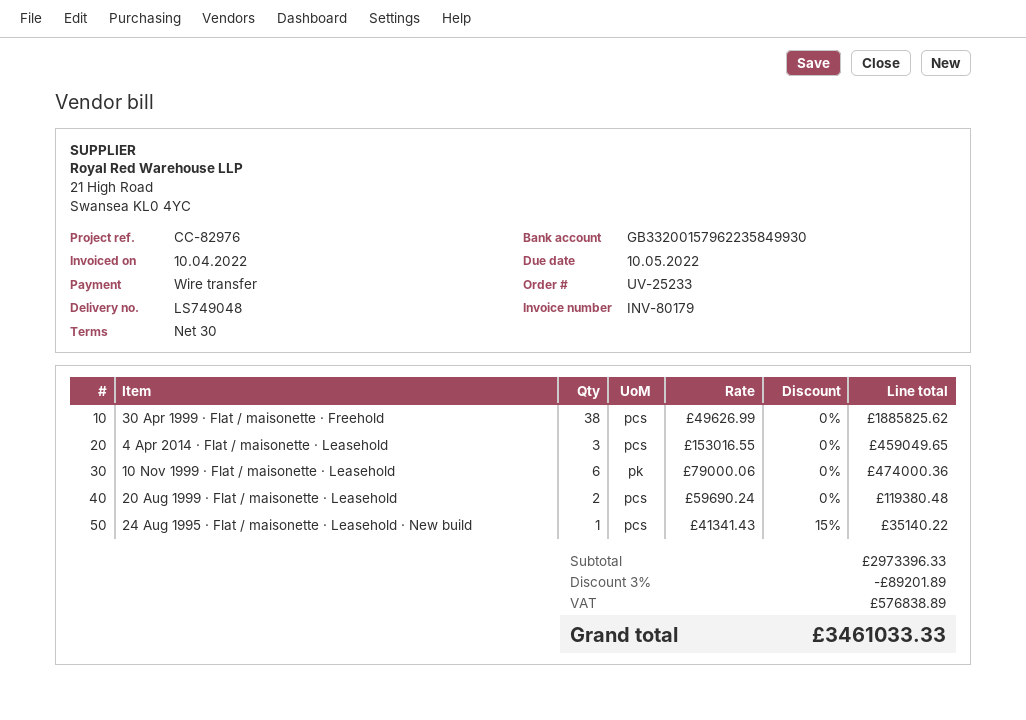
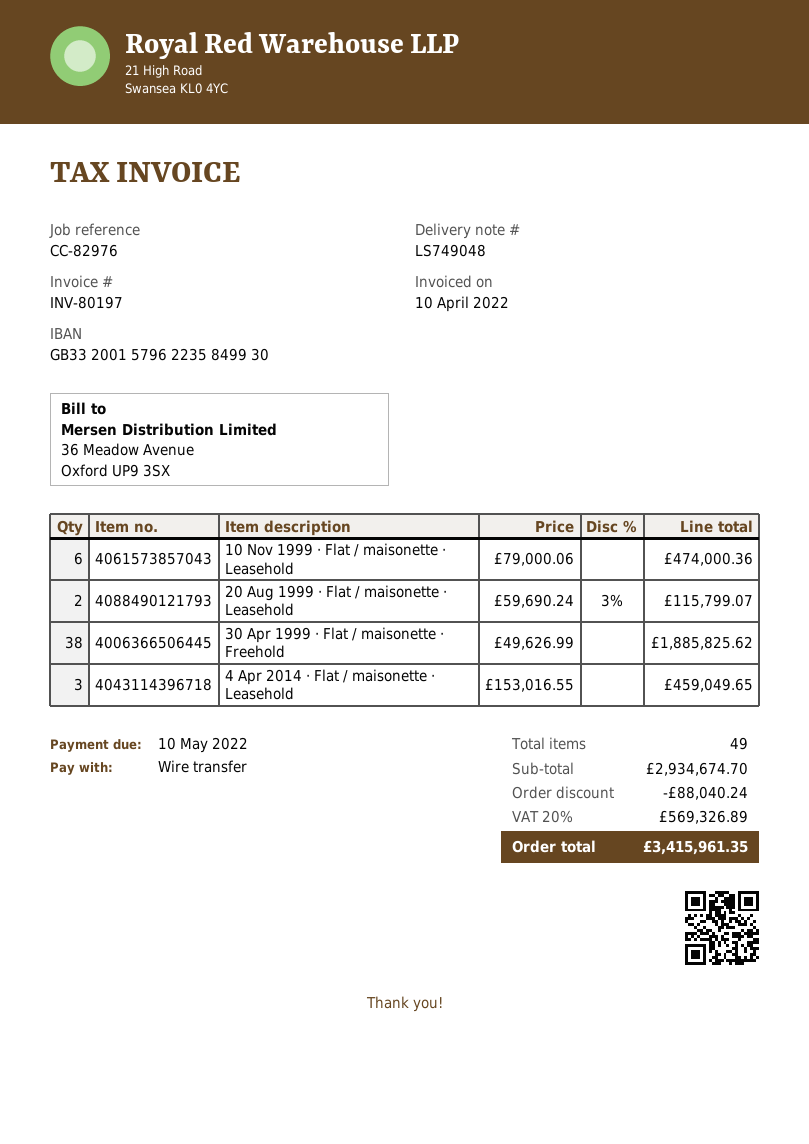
invoice number: INV-80179 -> INV-80197
20 Aug 1999 · Flat / maisonette · Leasehold: 2 x 59690.24 = 119380.48 -> 2 x 59690.24 - 3% = 115799.07
24 Aug 1995 · Flat / maisonette · Leasehold · New build: 1 x 41341.43 - 15% = 35140.22 -> none
subtotal: 2973396.33 -> 2934674.70
discount: 89201.89 -> 88040.24
tax: 576838.89 -> 569326.89
total: 3461033.33 -> 3415961.35

